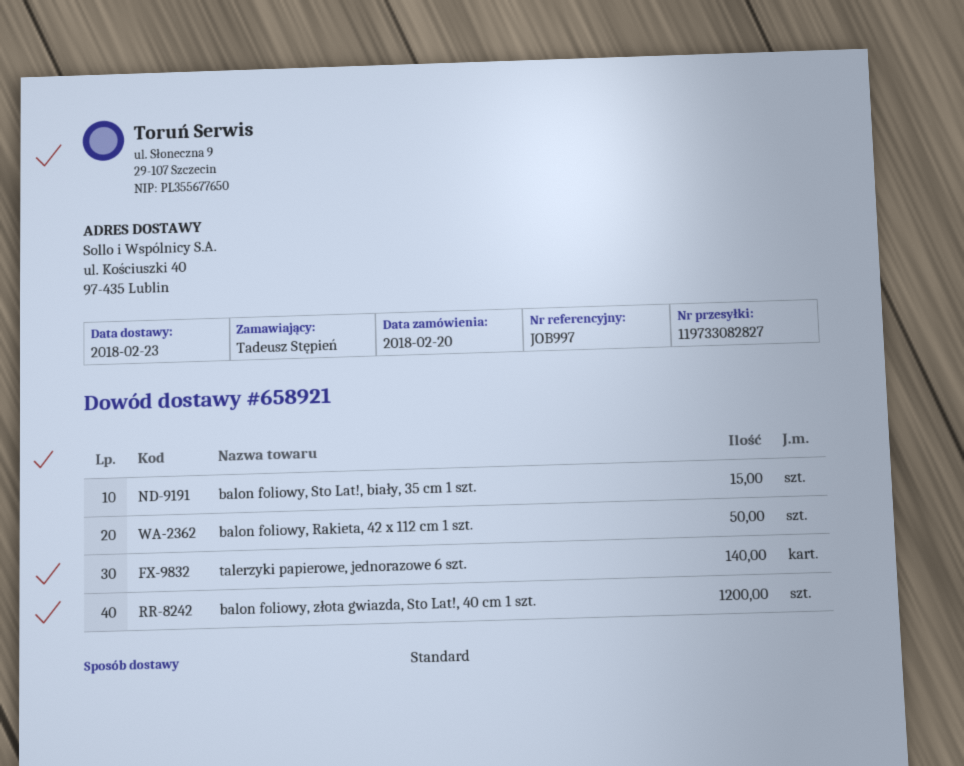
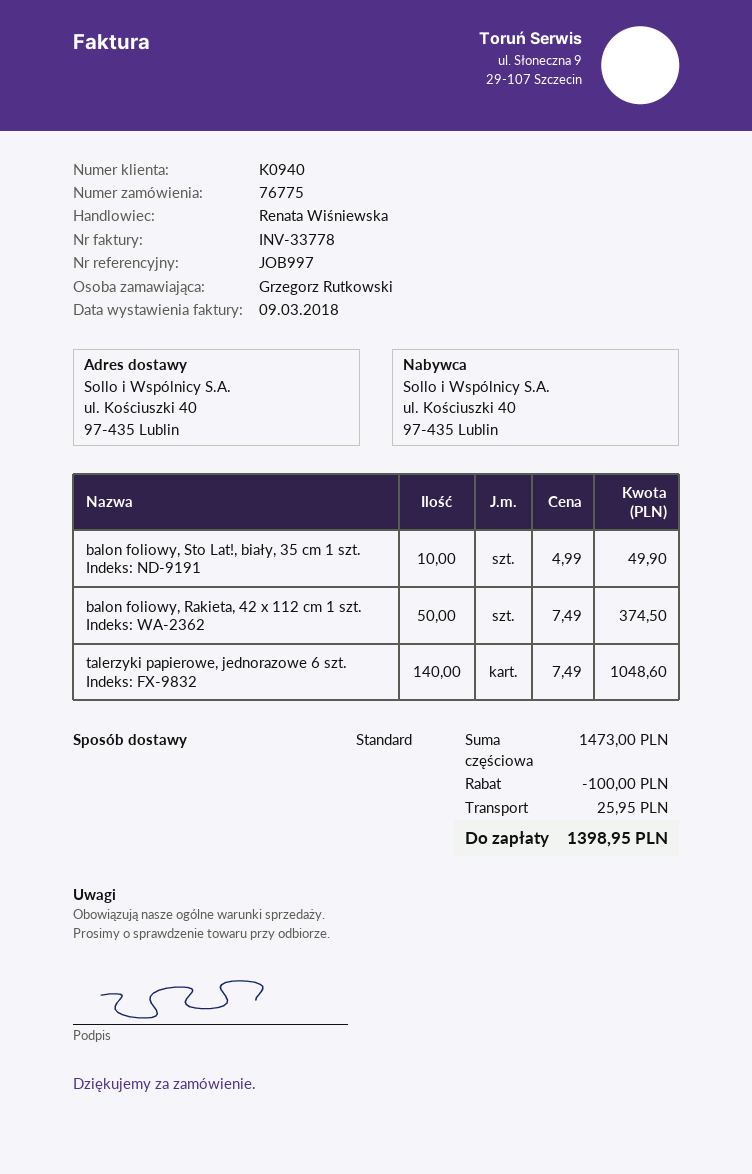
ordered by: Tadeusz Stępień -> Grzegorz Rutkowski
balon foliowy, Sto Lat!, biały, 35 cm 1 szt.: 15 -> 10
balon foliowy, złota gwiazda, Sto Lat!, 40 cm 1 szt.: 1200 -> none

